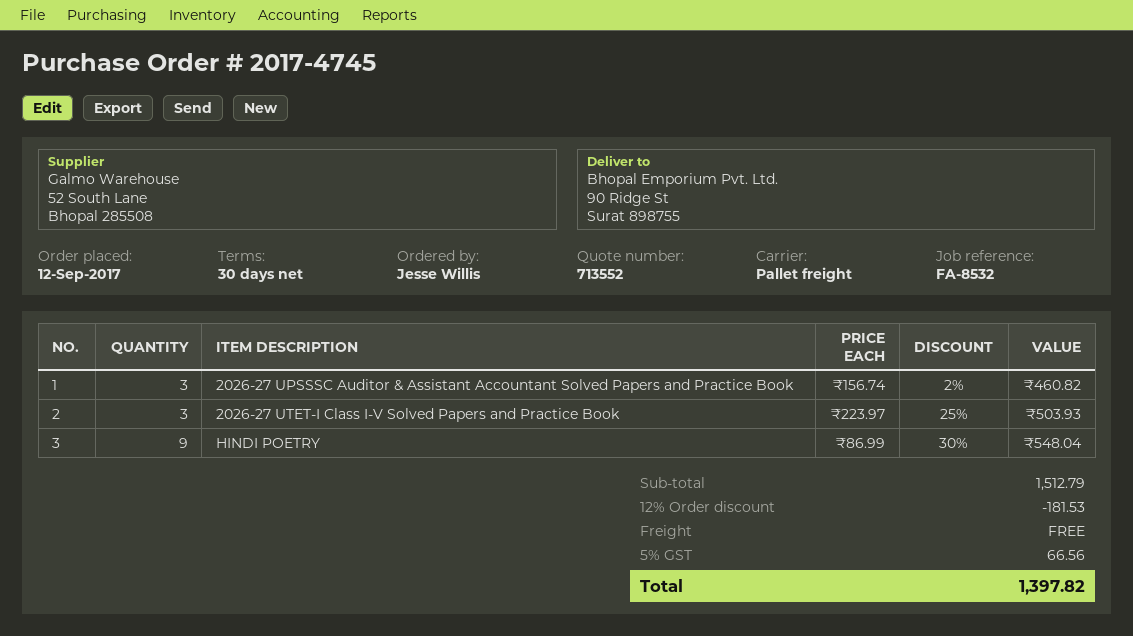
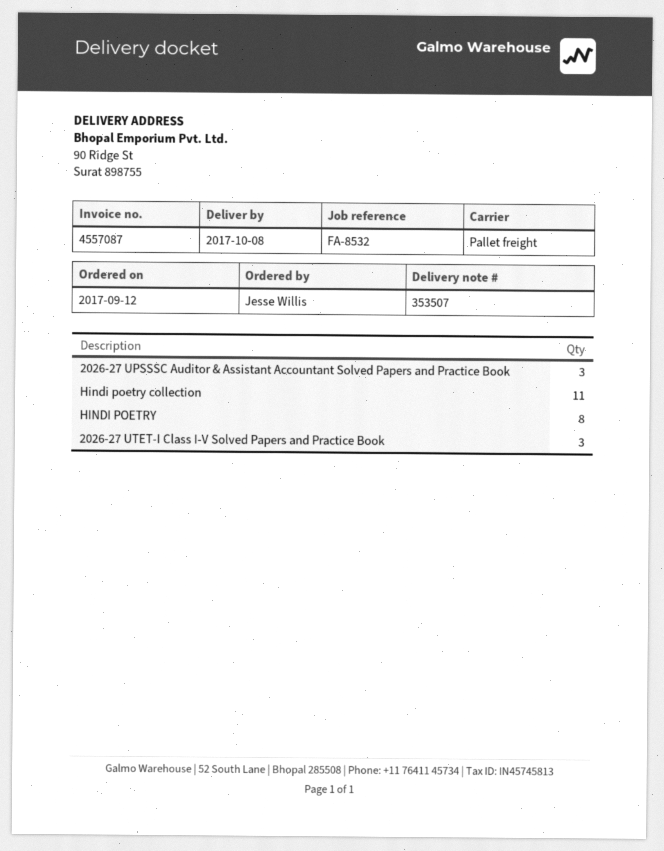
HINDI POETRY: 9 -> 8
Hindi poetry collection: none -> 11

